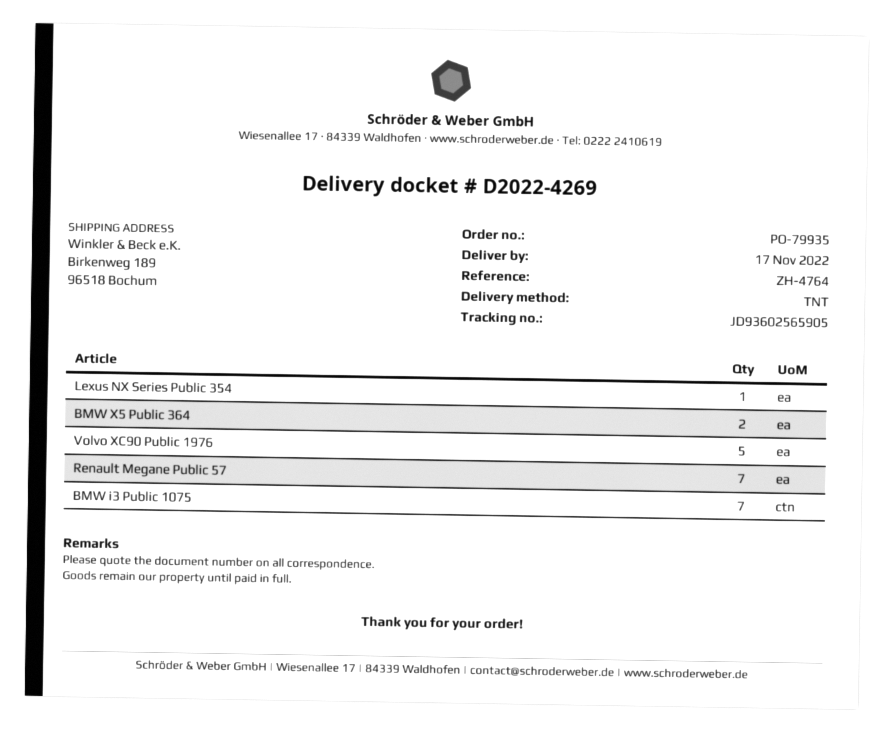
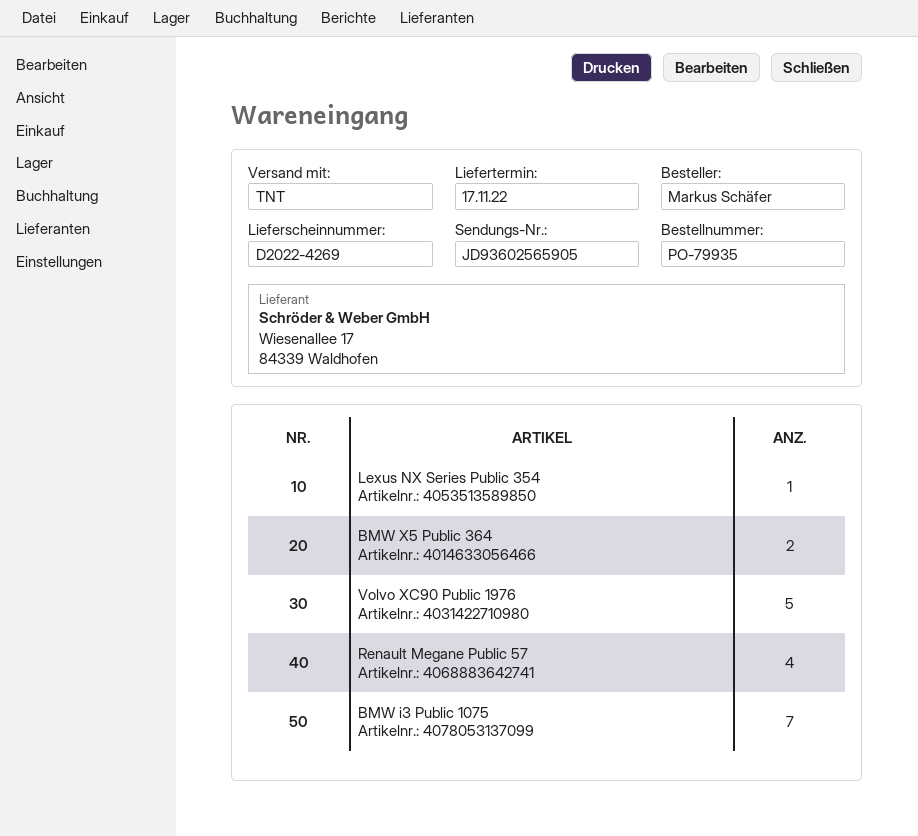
Renault Megane Public 57: 7 -> 4

